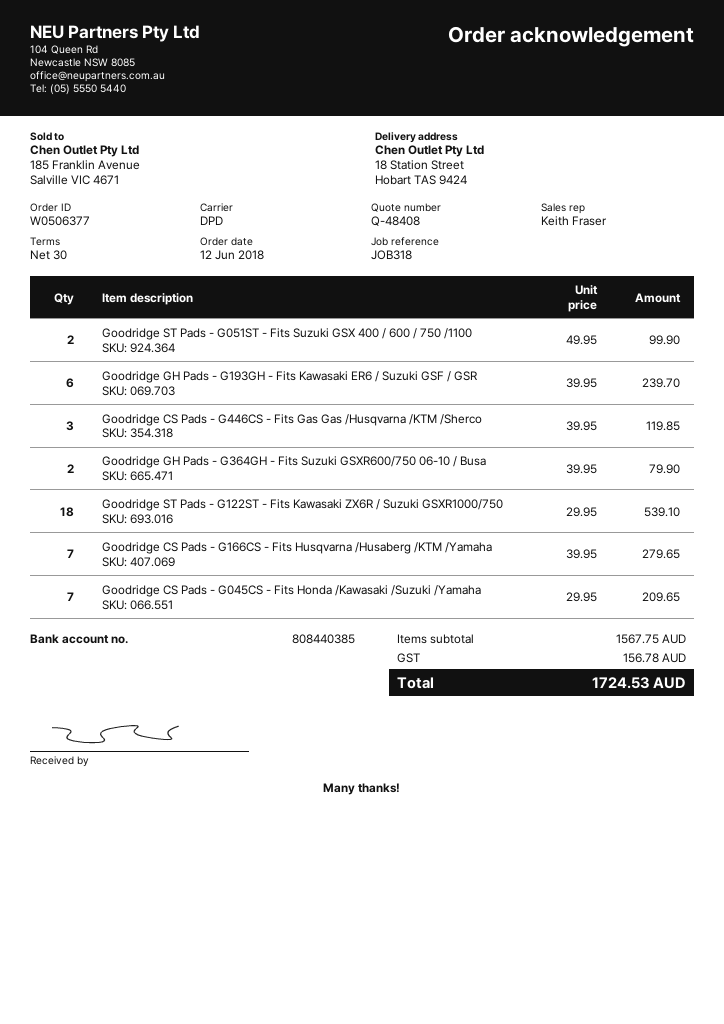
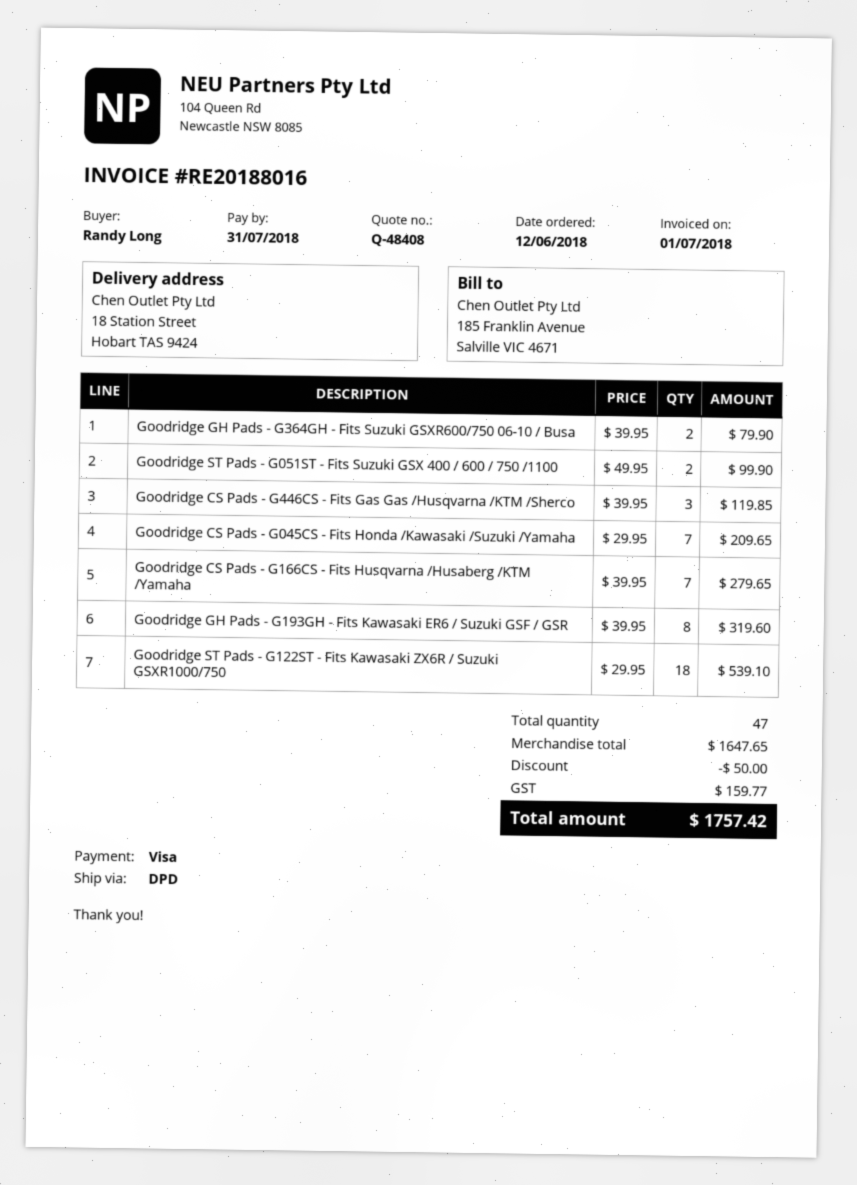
Goodridge GH Pads - G193GH - Fits Kawasaki ER6 / Suzuki GSF / GSR: 6 x 39.95 = 239.70 -> 8 x 39.95 = 319.60
subtotal: 1567.75 -> 1647.65
discount: none -> 50.00
tax: 156.78 -> 159.77
total: 1724.53 -> 1757.42

